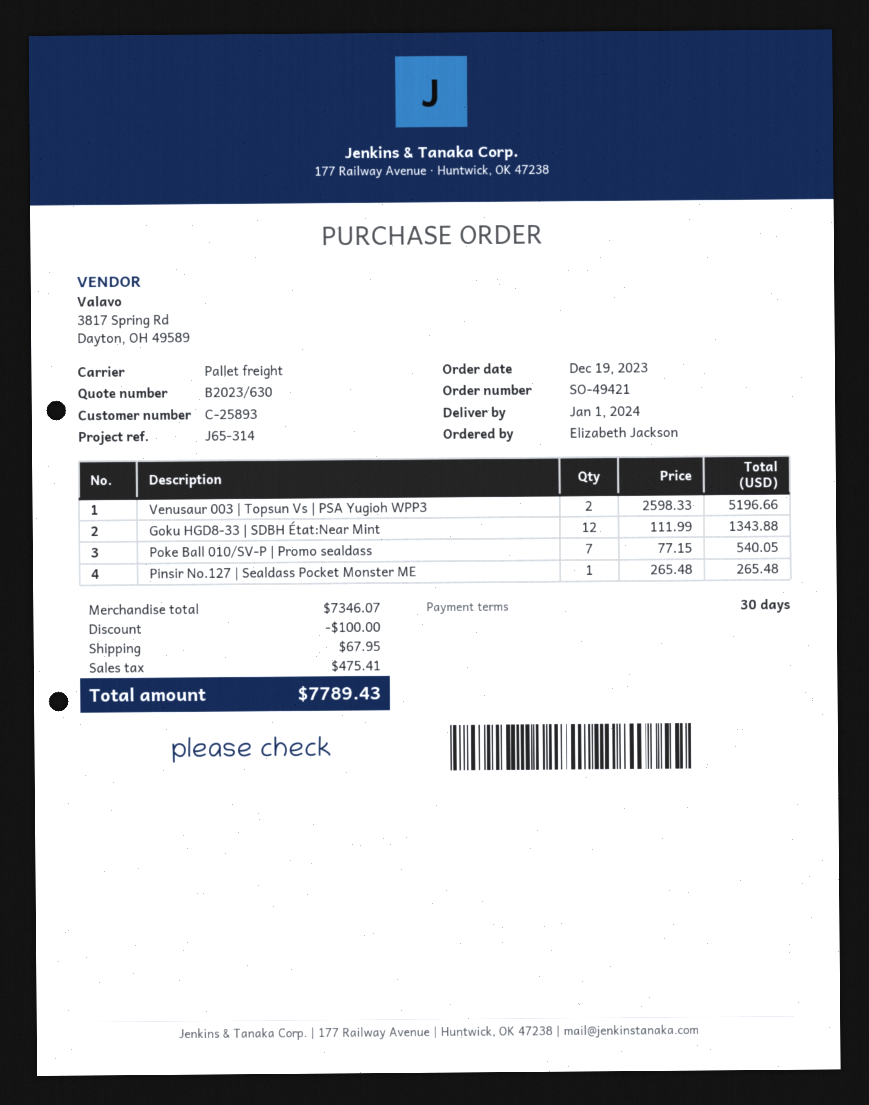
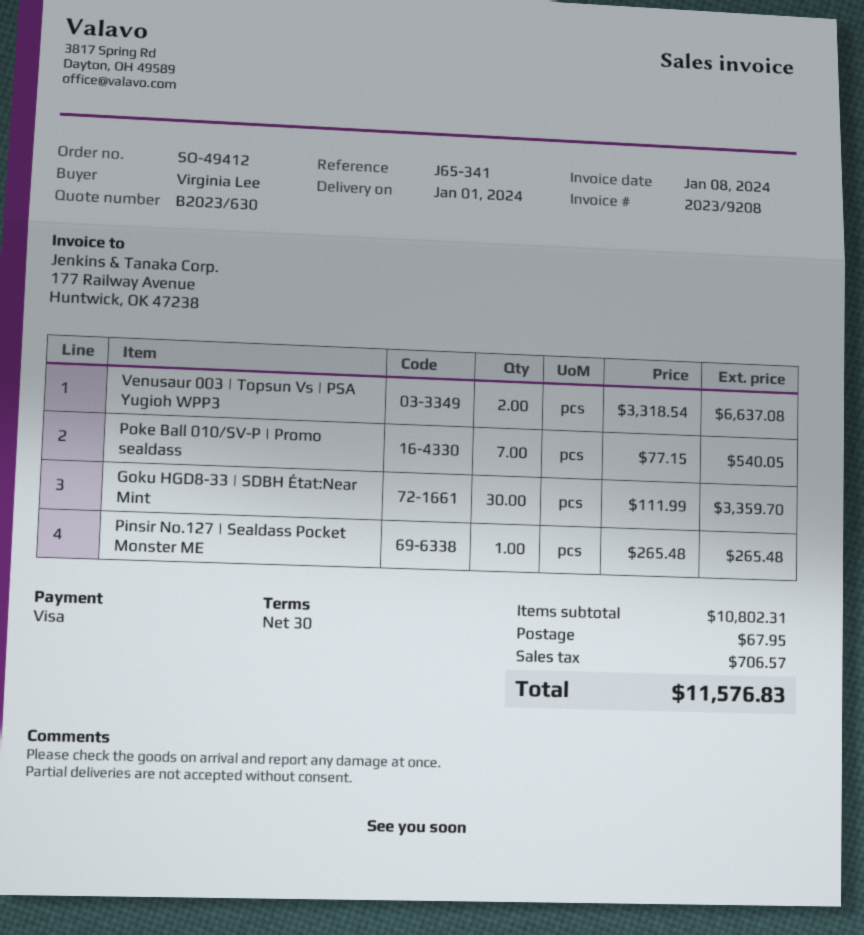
order number: SO-49421 -> SO-49412
reference: J65-314 -> J65-341
ordered by: Elizabeth Jackson -> Virginia Lee
Venusaur 003 | Topsun Vs | PSA Yugioh WPP3: 2 x 2598.33 = 5196.66 -> 2 x 3318.54 = 6637.08
Goku HGD8-33 | SDBH État:Near Mint: 12 x 111.99 = 1343.88 -> 30 x 111.99 = 3359.70
subtotal: 7346.07 -> 10802.31
discount: 100.00 -> none
tax: 475.41 -> 706.57
total: 7789.43 -> 11576.83

